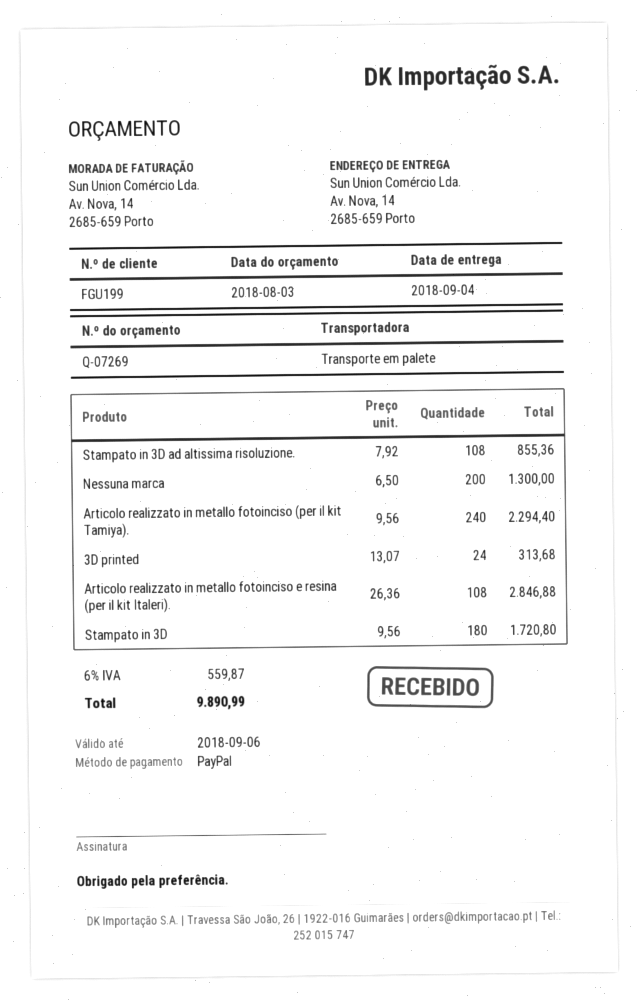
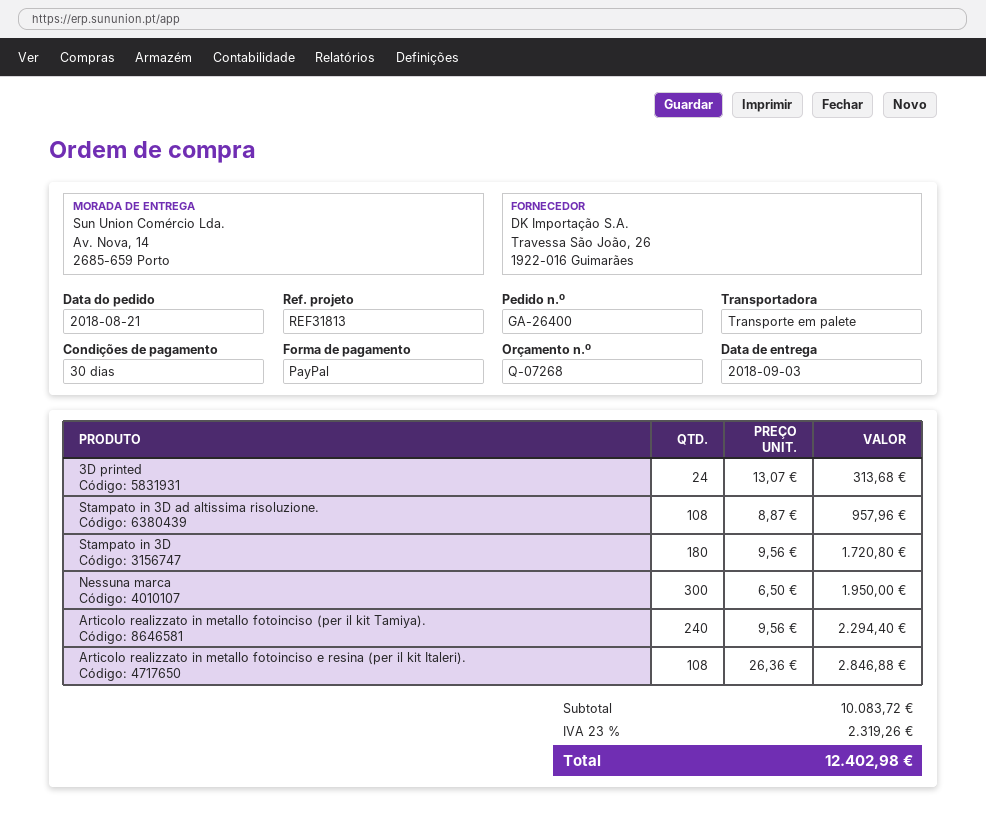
quote number: Q-07269 -> Q-07268
delivery date: 2018-09-04 -> 2018-09-03
Stampato in 3D ad altissima risoluzione.: 108 x 7.92 = 855.36 -> 108 x 8.87 = 957.96
Nessuna marca: 200 x 6.50 = 1300.00 -> 300 x 6.50 = 1950.00
tax: 6% = 559.87 -> 23% = 2319.26
total: 9890.99 -> 12402.98

